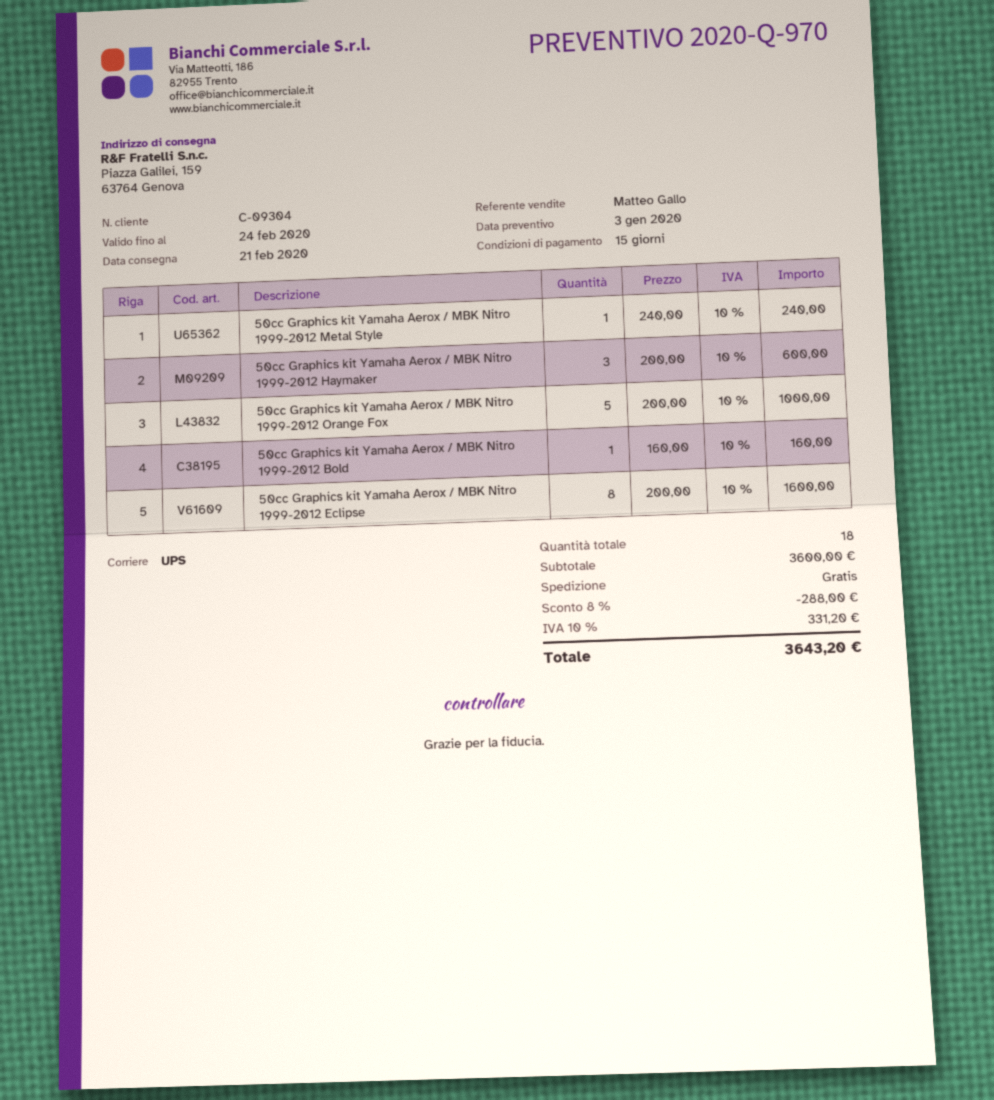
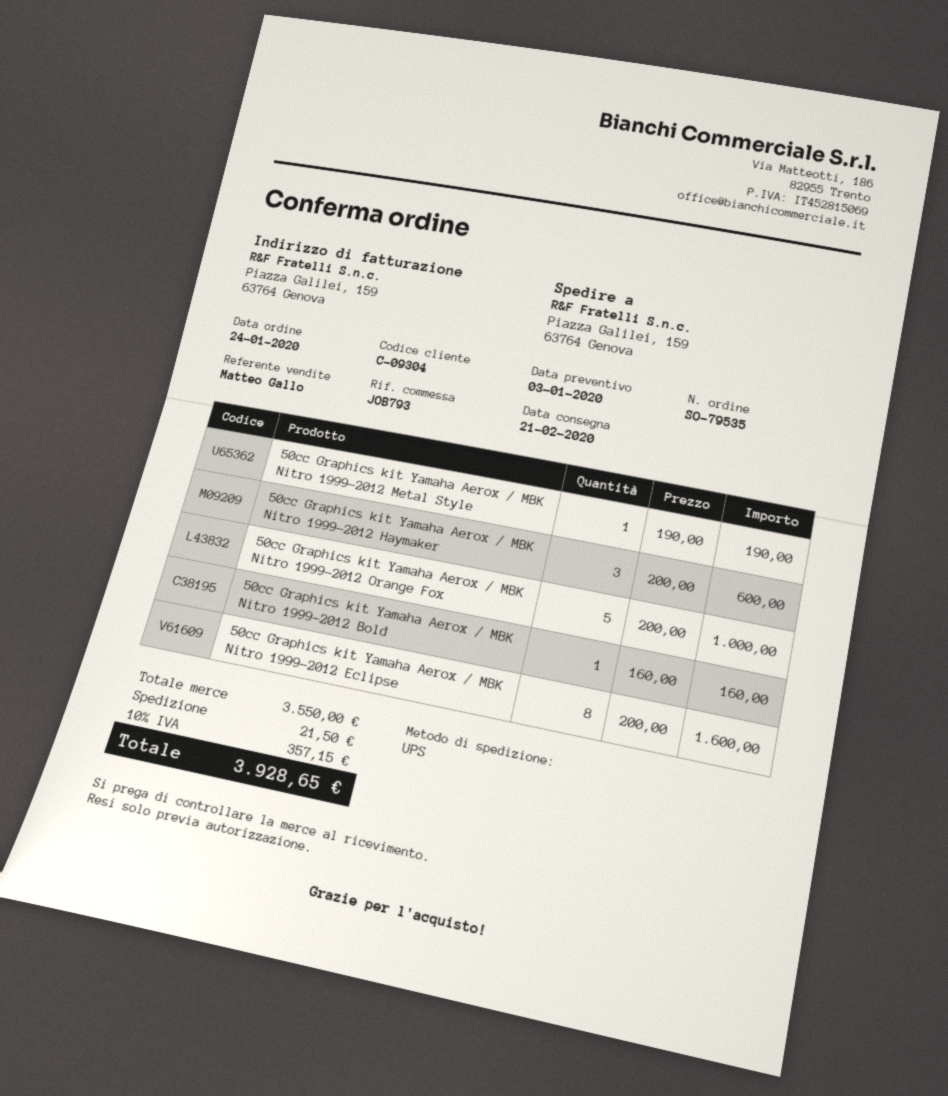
50cc Graphics kit Yamaha Aerox / MBK Nitro 1999-2012 Metal Style: 1 x 240.00 = 240.00 -> 1 x 190.00 = 190.00
subtotal: 3600.00 -> 3550.00
discount: 8% = 288.00 -> none
shipping: 0.00 -> 21.50
tax: 10% = 331.20 -> 10% = 357.15
total: 3643.20 -> 3928.65

